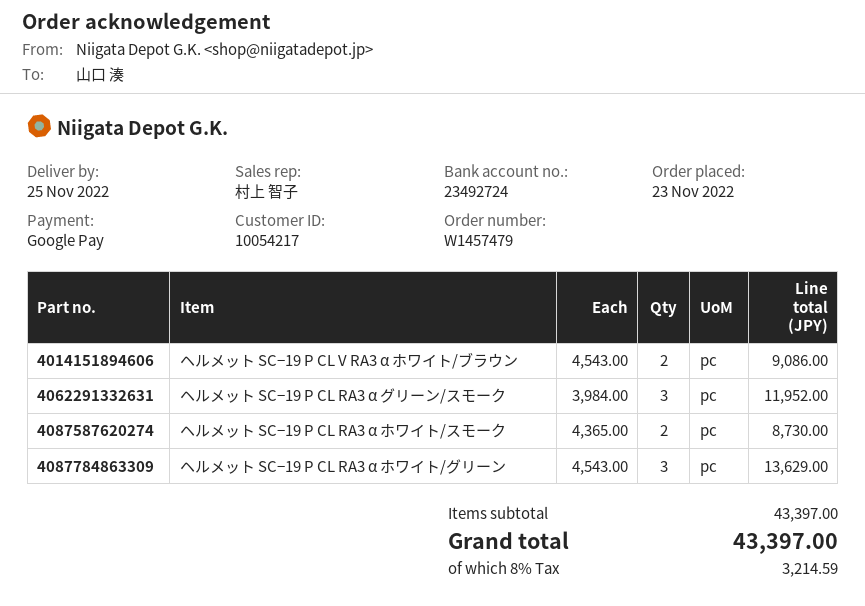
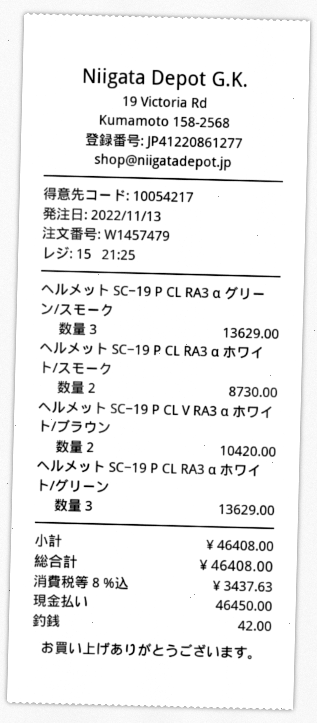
order date: 2022-11-23 -> 2022-11-13
payment method: Google Pay -> cash
ヘルメット SC−19 P CL V RA3 α ホワイト/ブラウン: 2 for 9086.00 -> 2 for 10420.00
ヘルメット SC−19 P CL RA3 α グリーン/スモーク: 3 for 11952.00 -> 3 for 13629.00
subtotal: 43397.00 -> 46408.00
tax: 8% = 3214.59 -> 8% = 3437.63
total: 43397.00 -> 46408.00

